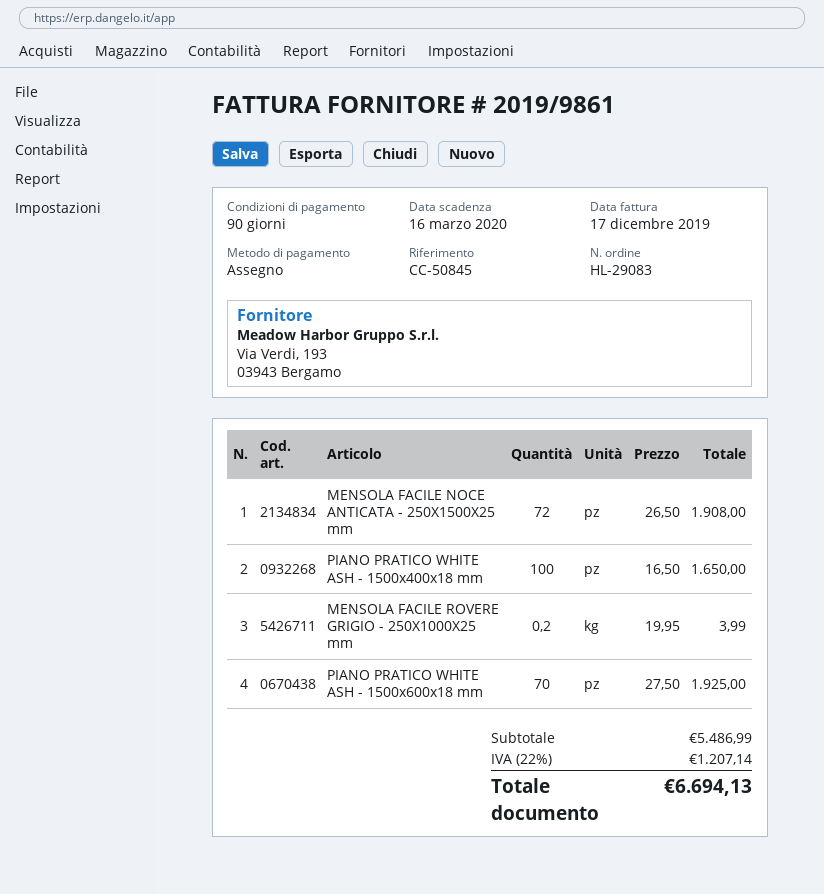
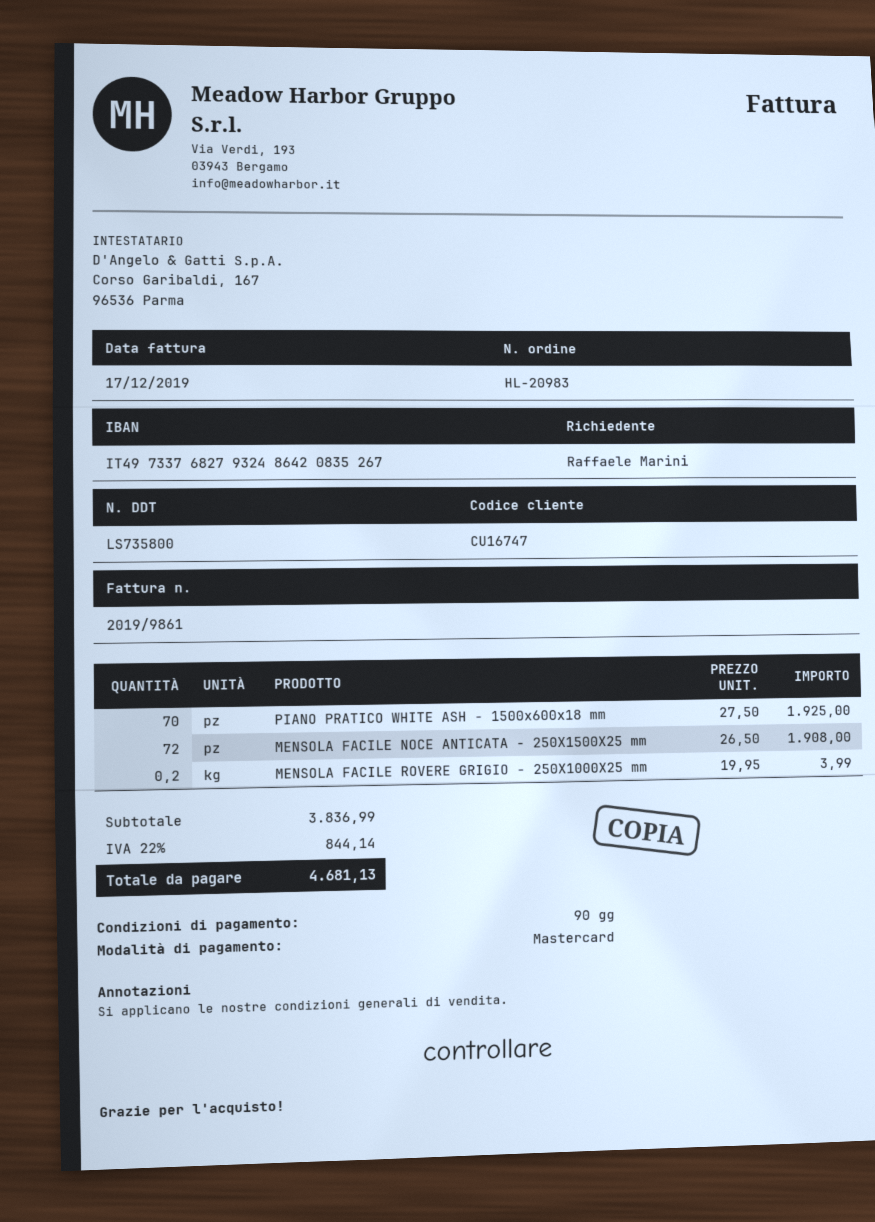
order number: HL-29083 -> HL-20983
payment method: cheque -> Mastercard
PIANO PRATICO WHITE ASH - 1500x400x18 mm: 100 x 16.50 = 1650.00 -> none
subtotal: 5486.99 -> 3836.99
tax: 22% = 1207.14 -> 22% = 844.14
total: 6694.13 -> 4681.13

